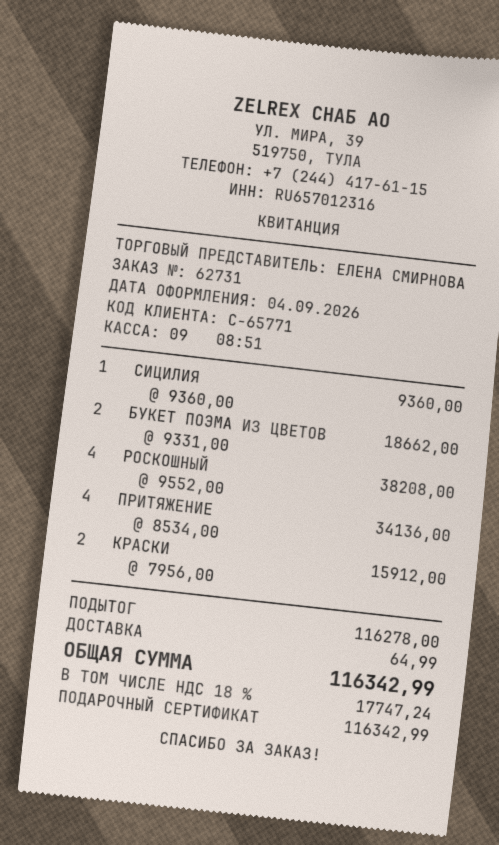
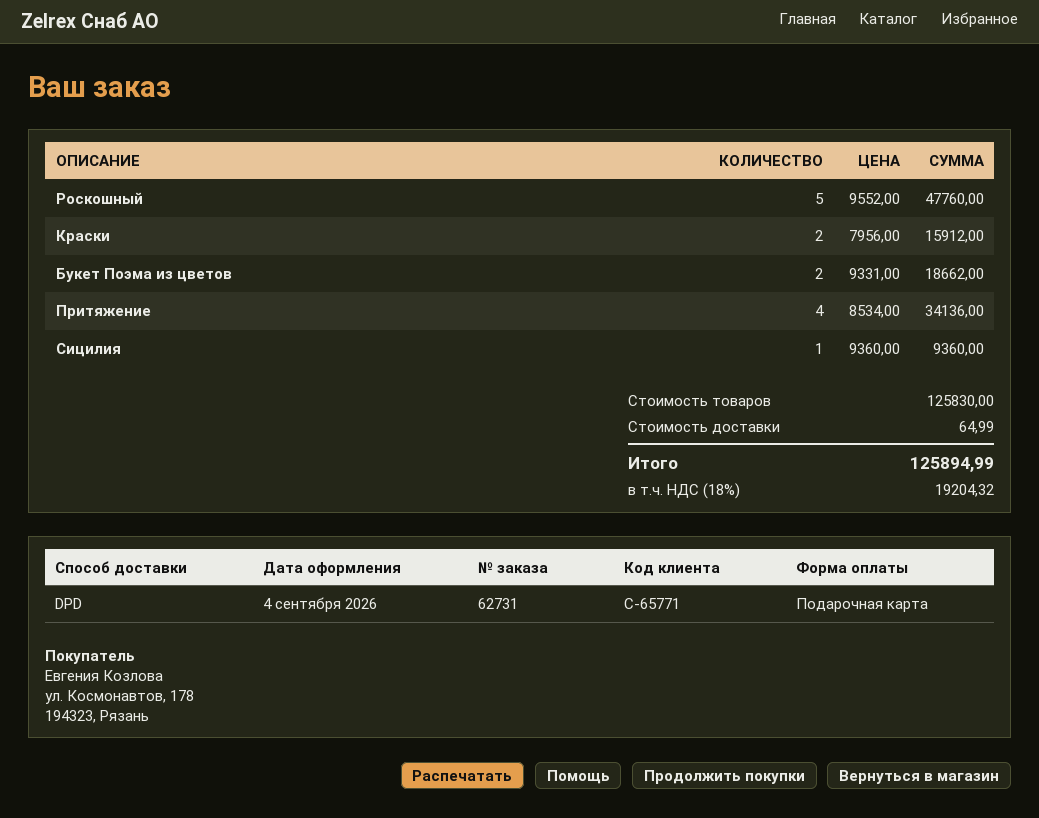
РОСКОШНЫЙ: 4 x 9552.00 = 38208.00 -> 5 x 9552.00 = 47760.00
subtotal: 116278.00 -> 125830.00
tax: 18% = 17747.24 -> 18% = 19204.32
total: 116342.99 -> 125894.99

